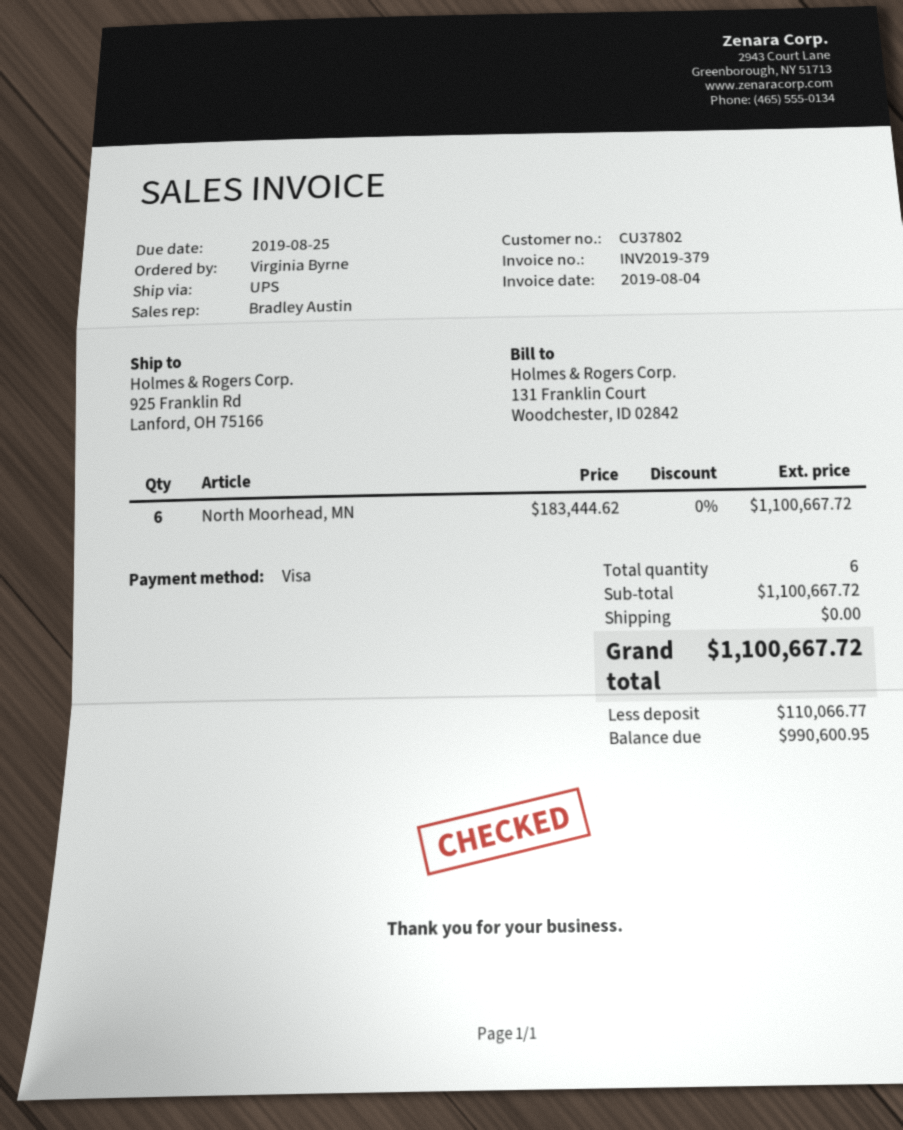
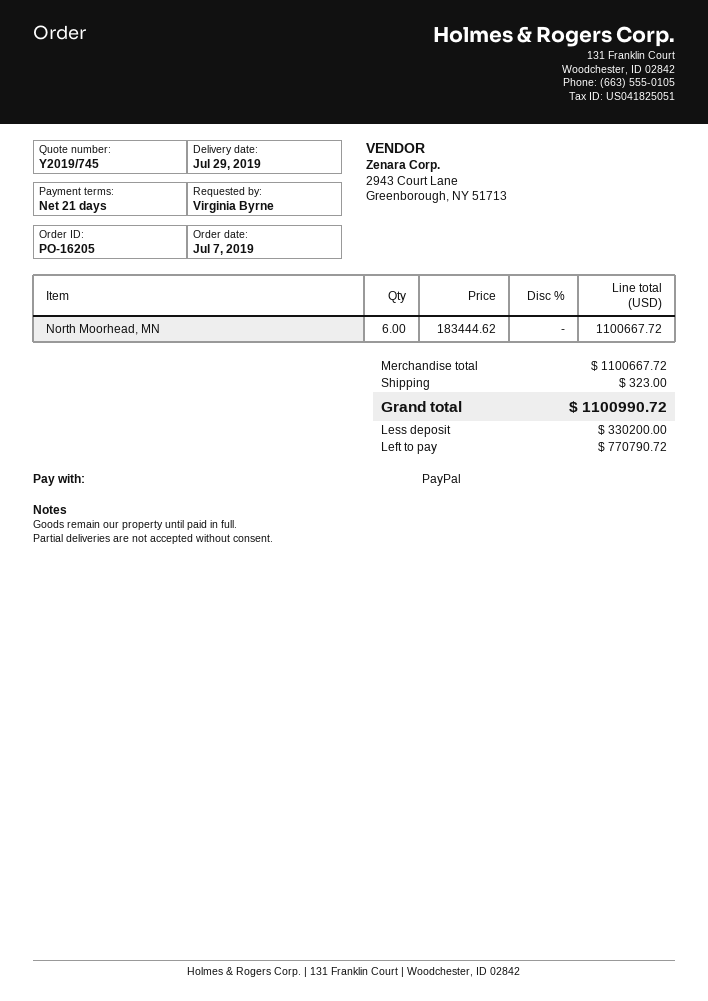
payment method: Visa -> PayPal
shipping: 0.00 -> 323.00
total: 1100667.72 -> 1100990.72
deposit: 110066.77 -> 330200.00
balance: 990600.95 -> 770790.72

